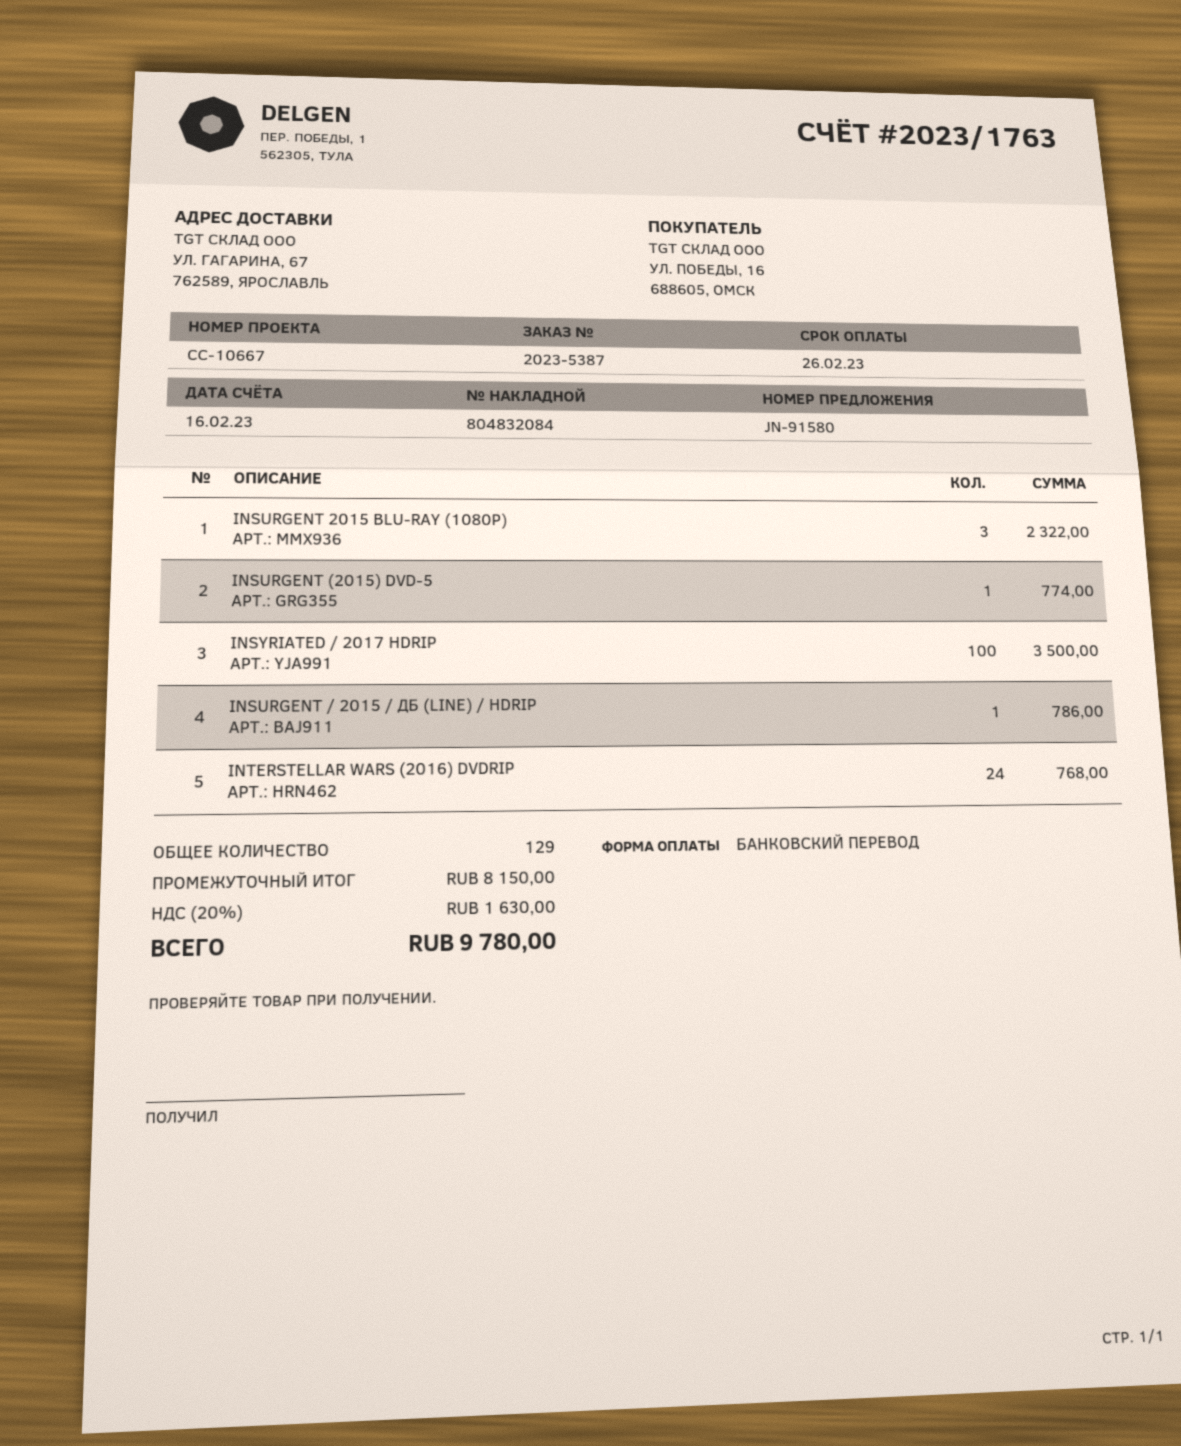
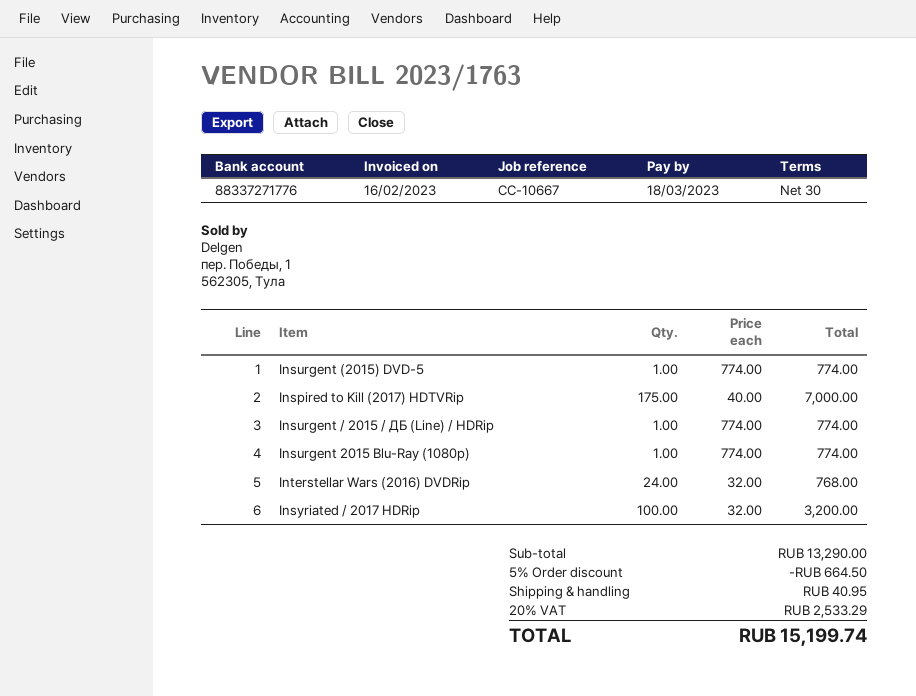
due date: 2023-02-26 -> 2023-03-18
INSURGENT 2015 BLU-RAY (1080P): 3 for 2322.00 -> 1 for 774.00
INSYRIATED / 2017 HDRIP: 100 for 3500.00 -> 100 for 3200.00
INSURGENT / 2015 / ДБ (LINE) / HDRIP: 1 for 786.00 -> 1 for 774.00
Inspired to Kill (2017) HDTVRip: none -> 175 for 7000.00
subtotal: 8150.00 -> 13290.00
discount: none -> 5% = 664.50
shipping: none -> 40.95
tax: 20% = 1630.00 -> 20% = 2533.29
total: 9780.00 -> 15199.74

